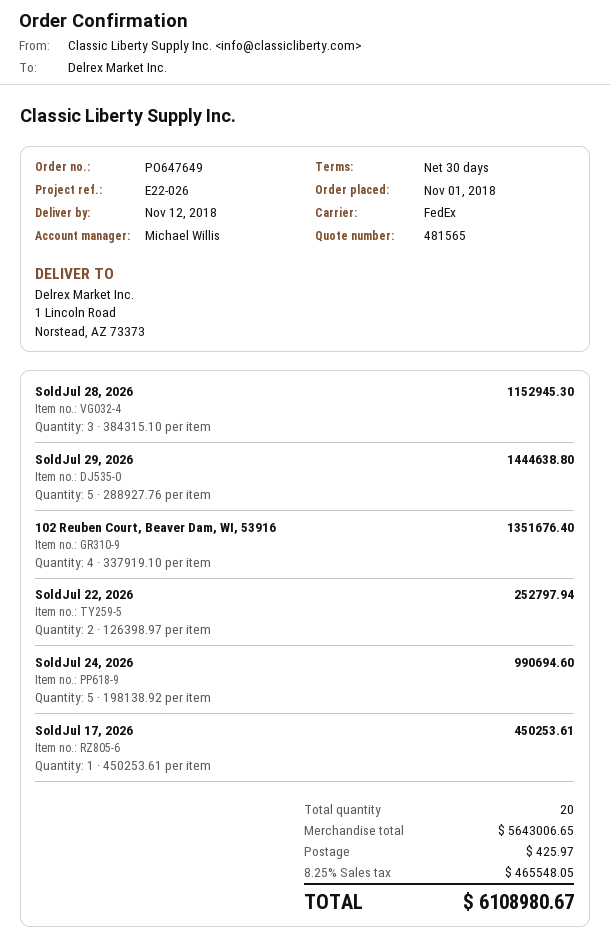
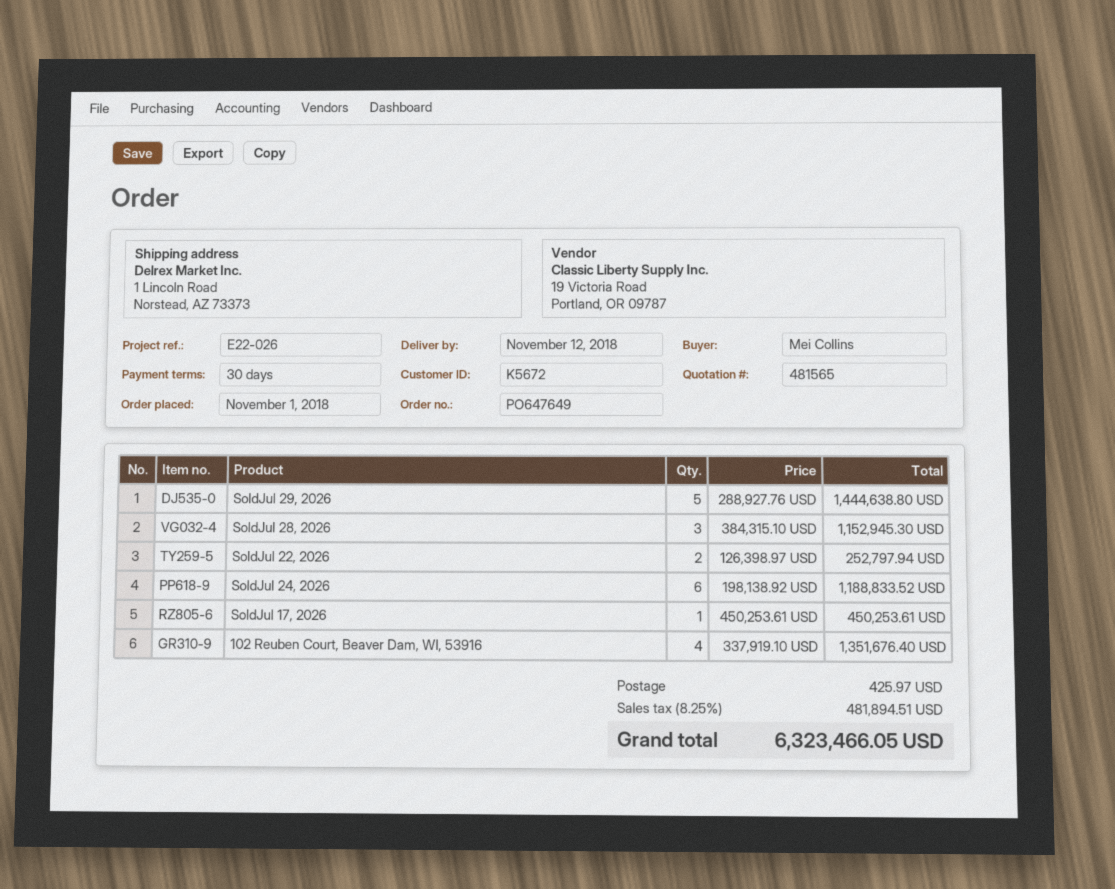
SoldJul 24, 2026: 5 x 198138.92 = 990694.60 -> 6 x 198138.92 = 1188833.52
tax: 8.25% = 465548.05 -> 8.25% = 481894.51
total: 6108980.67 -> 6323466.05

